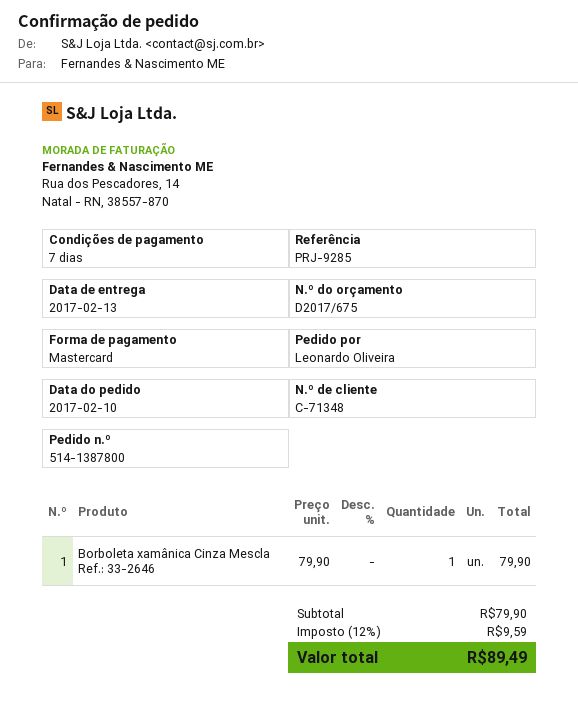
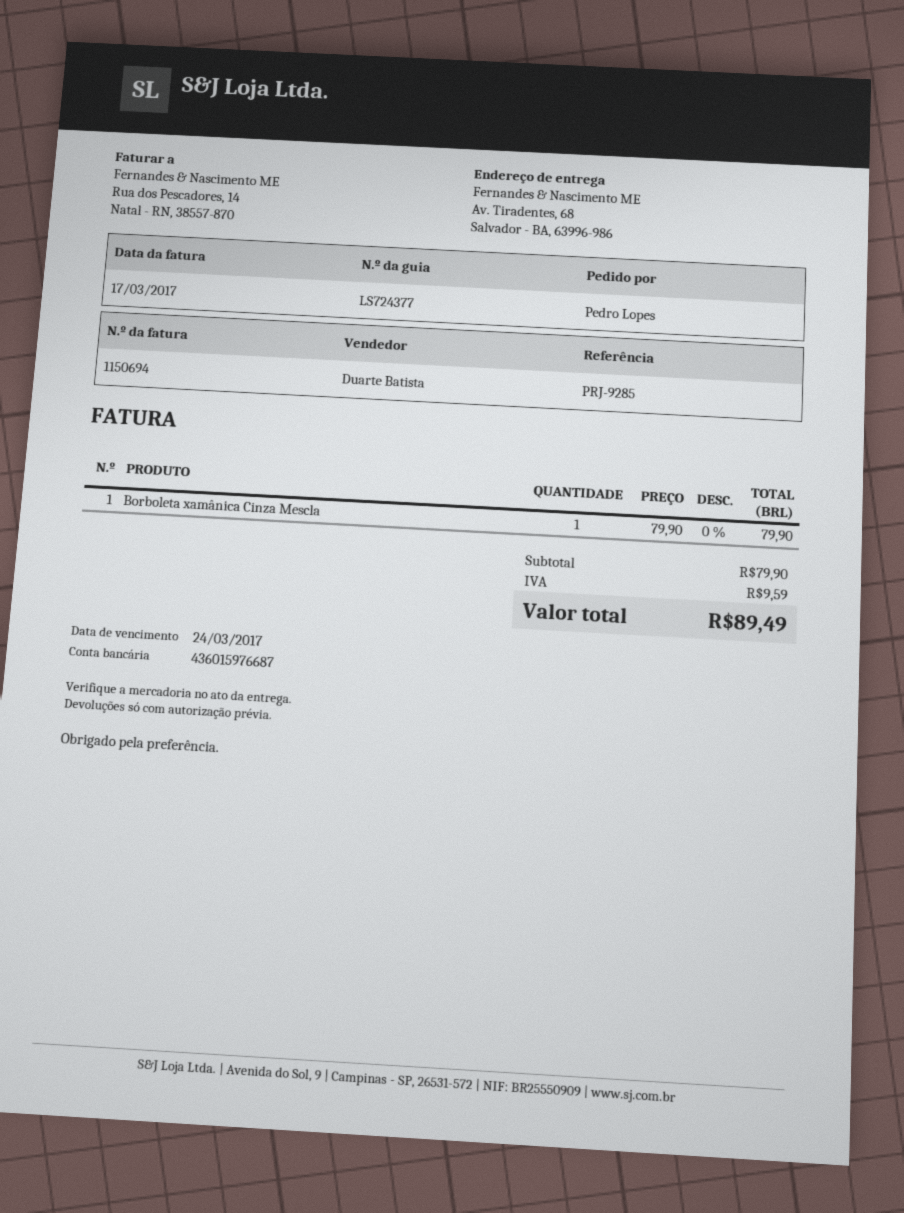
ordered by: Leonardo Oliveira -> Pedro Lopes

